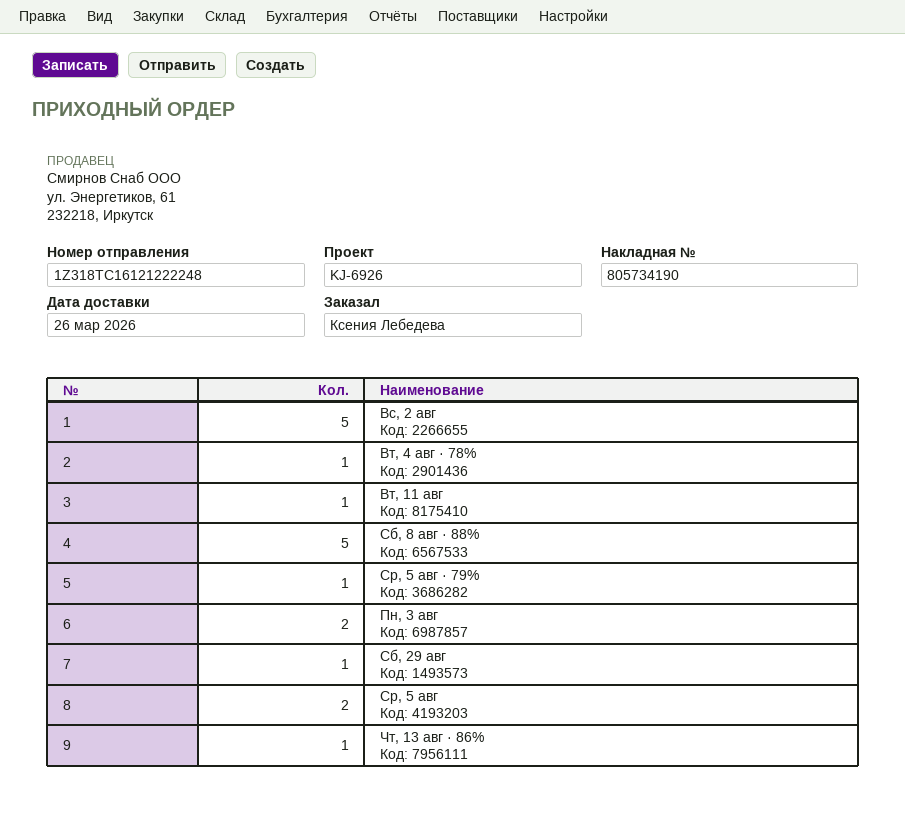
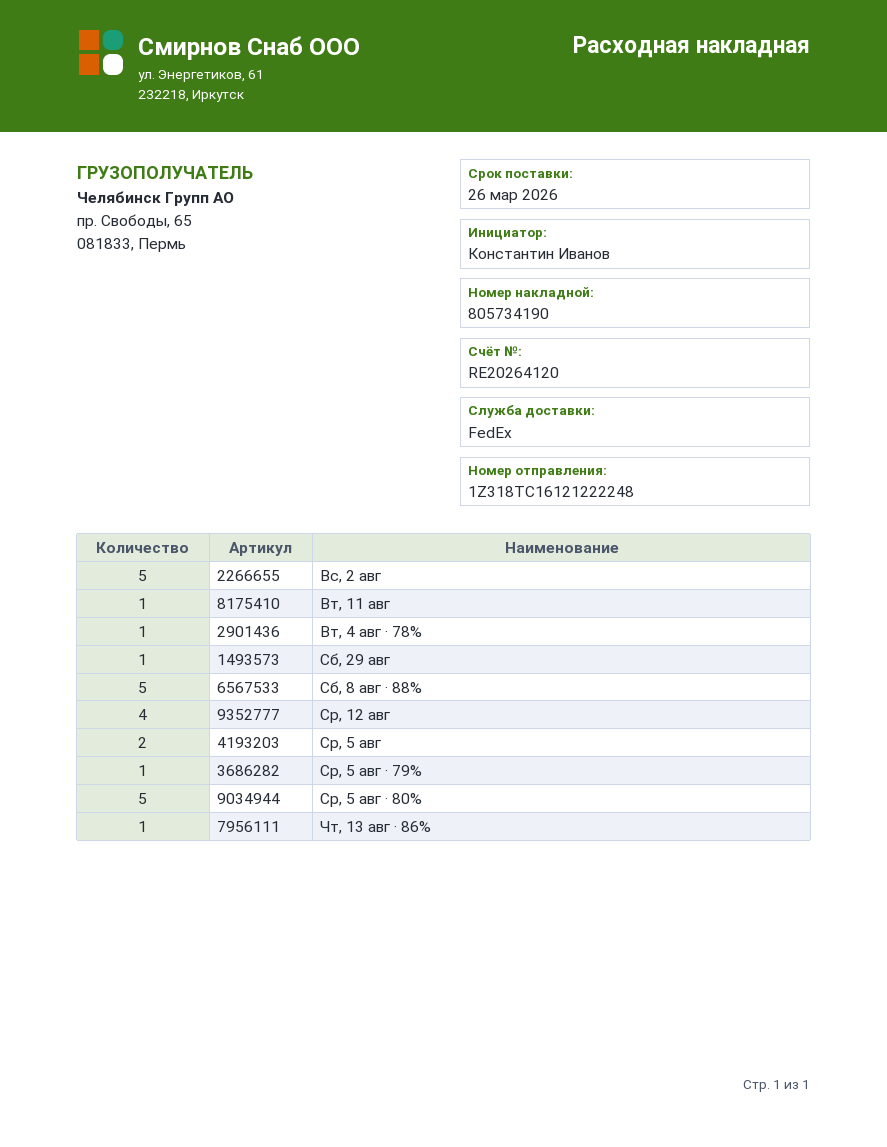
ordered by: Ксения Лебедева -> Константин Иванов
Пн, 3 авг: 2 -> none
Ср, 12 авг: none -> 4
Ср, 5 авг · 80%: none -> 5

